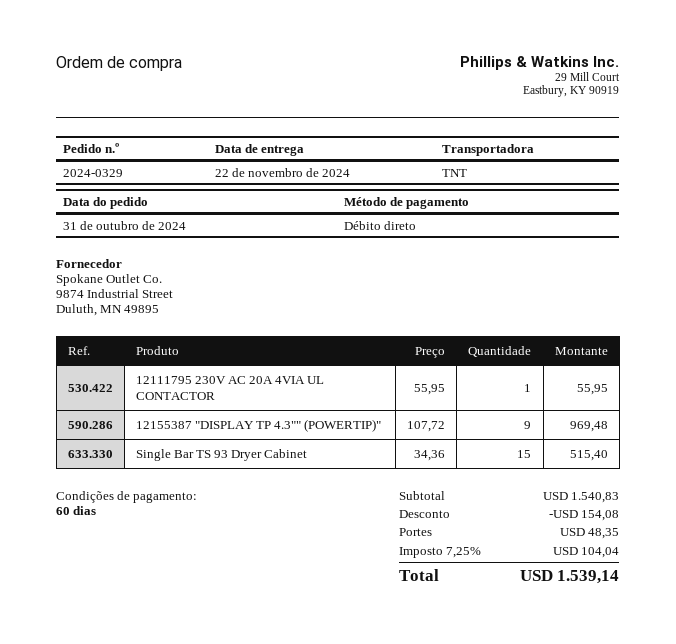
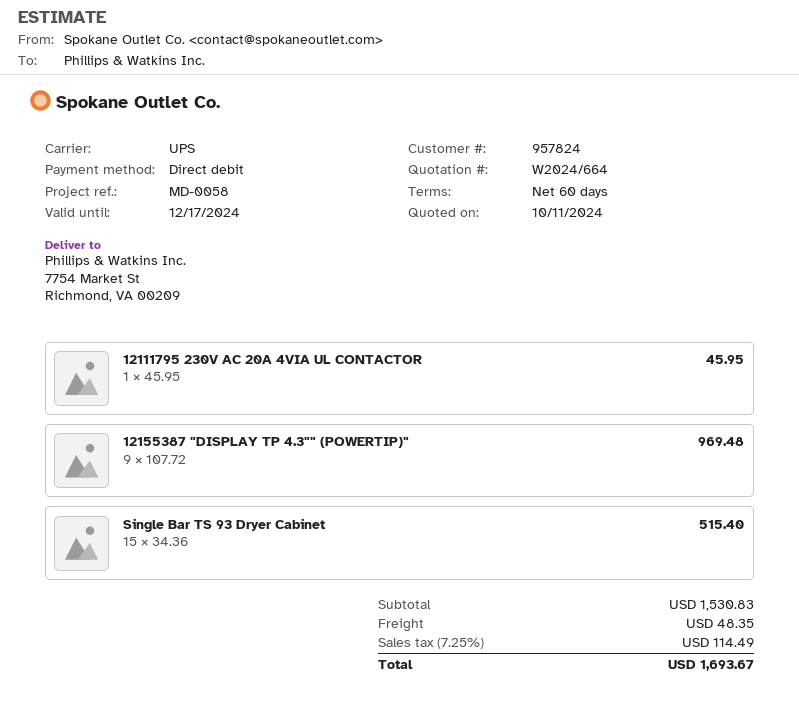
shipping method: TNT -> UPS
12111795 230V AC 20A 4VIA UL CONTACTOR: 1 x 55.95 = 55.95 -> 1 x 45.95 = 45.95
subtotal: 1540.83 -> 1530.83
discount: 154.08 -> none
tax: 7.25% = 104.04 -> 7.25% = 114.49
total: 1539.14 -> 1693.67

